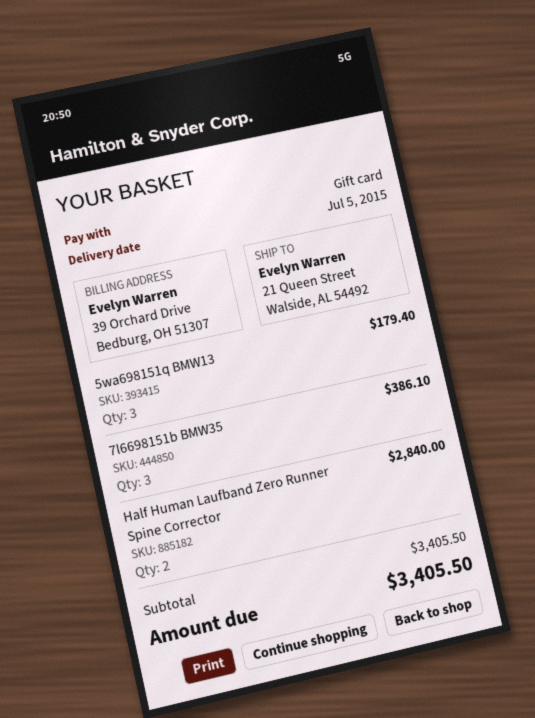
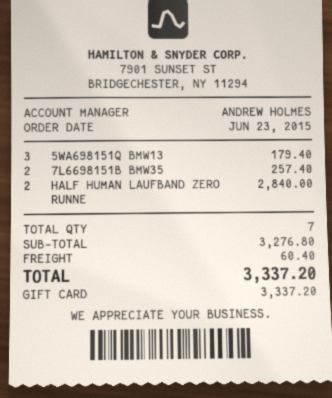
7l6698151b BMW35: 3 for 386.10 -> 2 for 257.40
subtotal: 3405.50 -> 3276.80
shipping: none -> 60.40
total: 3405.50 -> 3337.20

